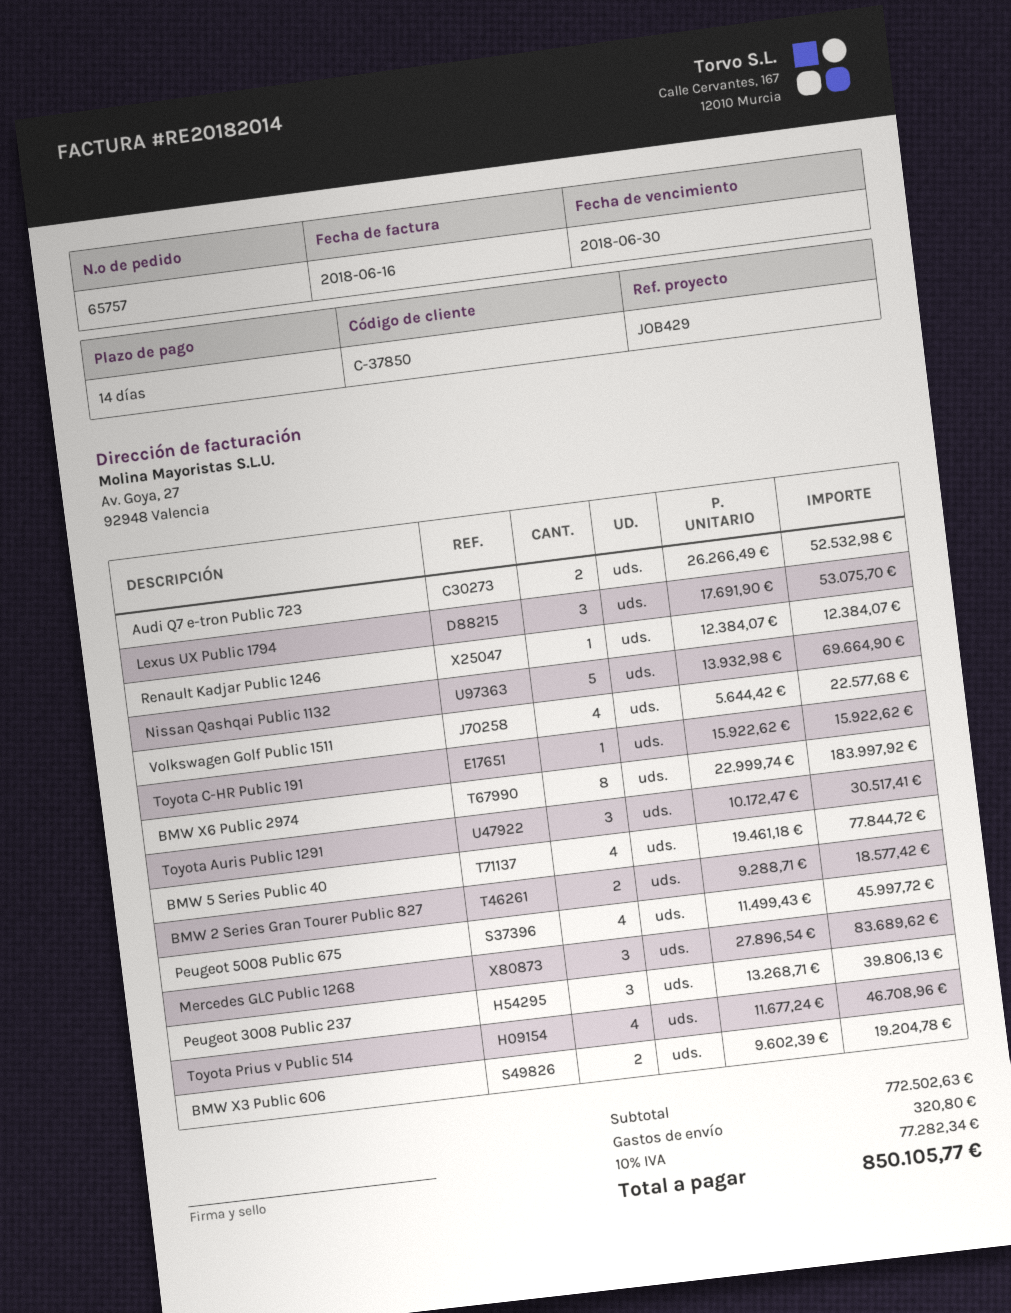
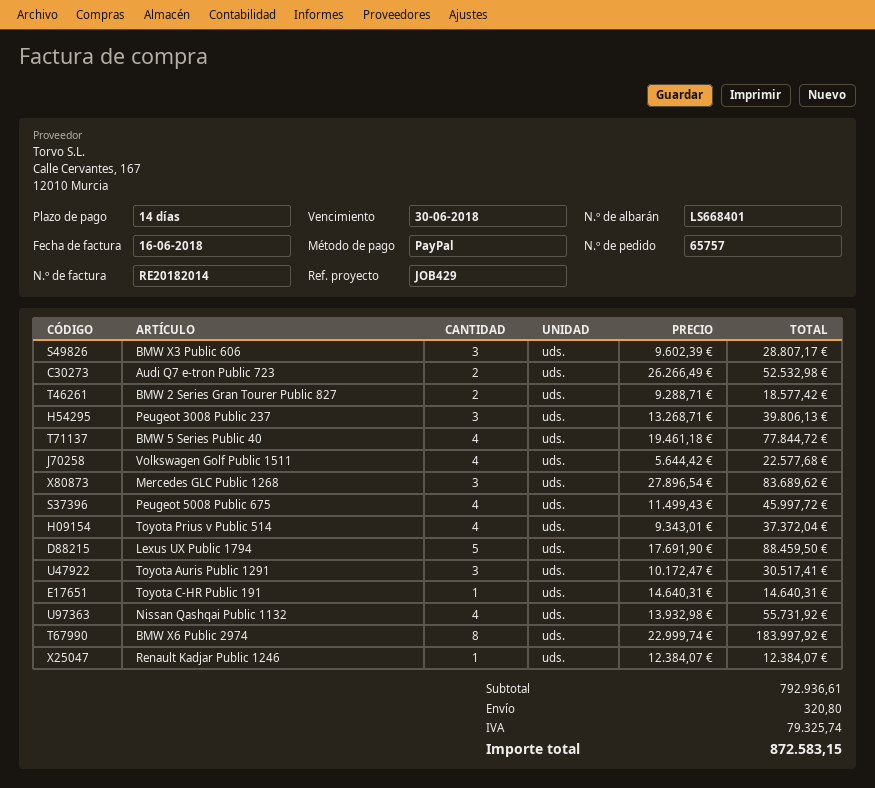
Lexus UX Public 1794: 3 x 17691.90 = 53075.70 -> 5 x 17691.90 = 88459.50
Nissan Qashqai Public 1132: 5 x 13932.98 = 69664.90 -> 4 x 13932.98 = 55731.92
Toyota C-HR Public 191: 1 x 15922.62 = 15922.62 -> 1 x 14640.31 = 14640.31
Toyota Prius v Public 514: 4 x 11677.24 = 46708.96 -> 4 x 9343.01 = 37372.04
BMW X3 Public 606: 2 x 9602.39 = 19204.78 -> 3 x 9602.39 = 28807.17
subtotal: 772502.63 -> 792936.61
tax: 77282.34 -> 79325.74
total: 850105.77 -> 872583.15

